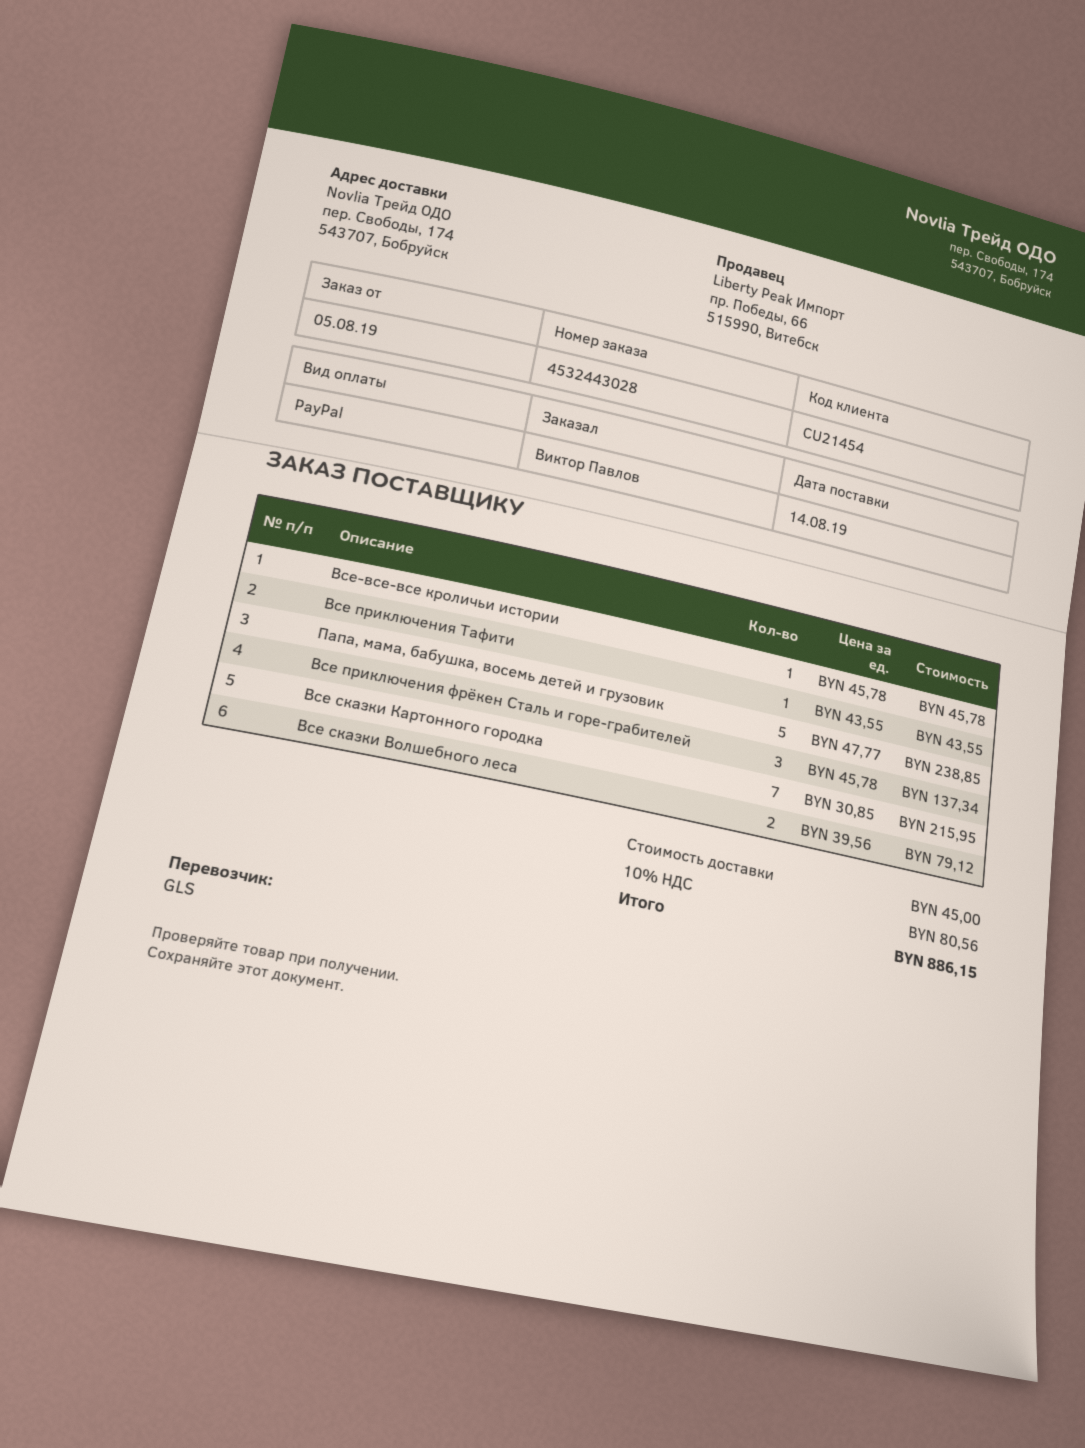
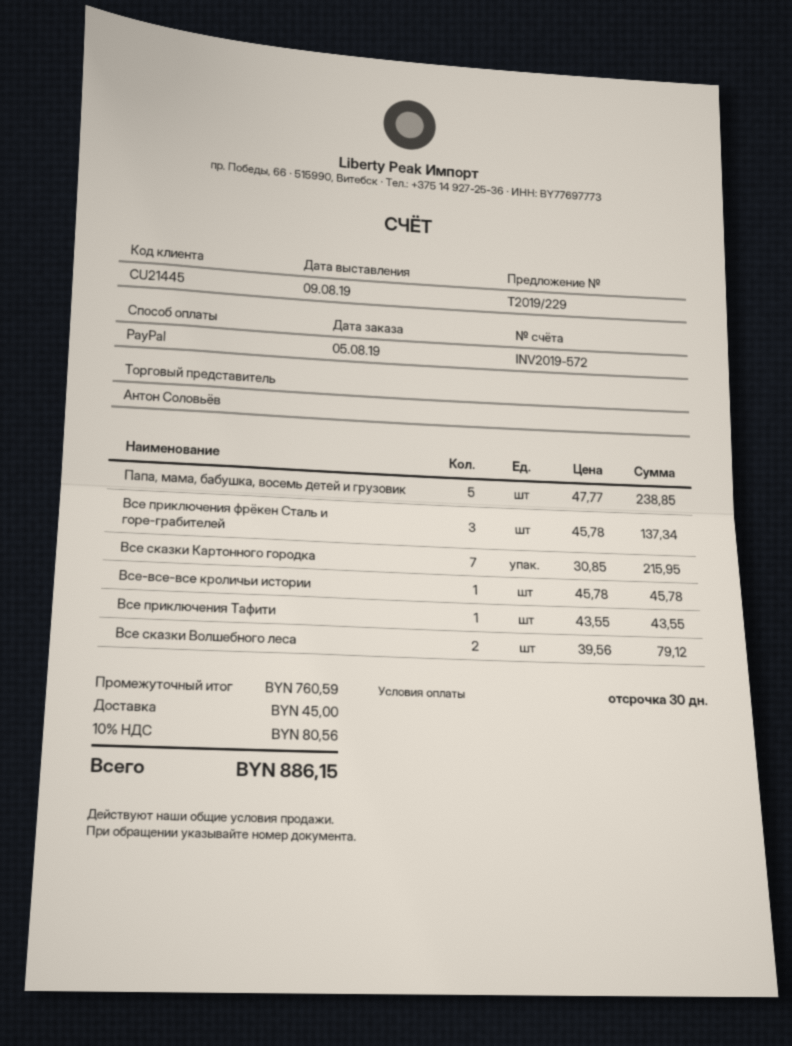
customer number: CU21454 -> CU21445

